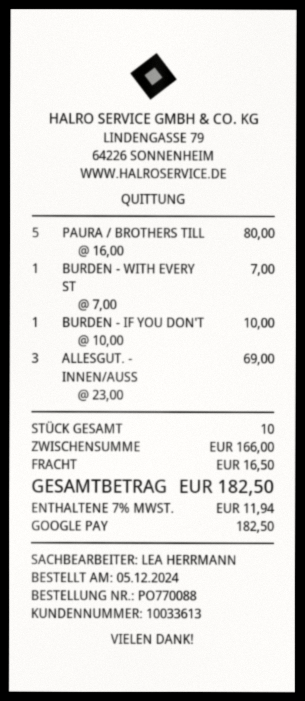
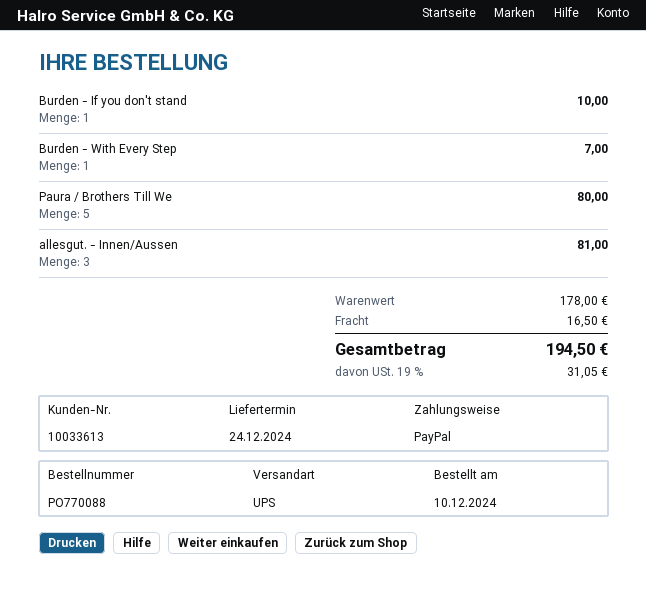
order date: 2024-12-05 -> 2024-12-10
payment method: Google Pay -> PayPal
ALLESGUT. - INNEN/AUSS: 3 for 69.00 -> 3 for 81.00
subtotal: 166.00 -> 178.00
tax: 7% = 11.94 -> 19% = 31.05
total: 182.50 -> 194.50

